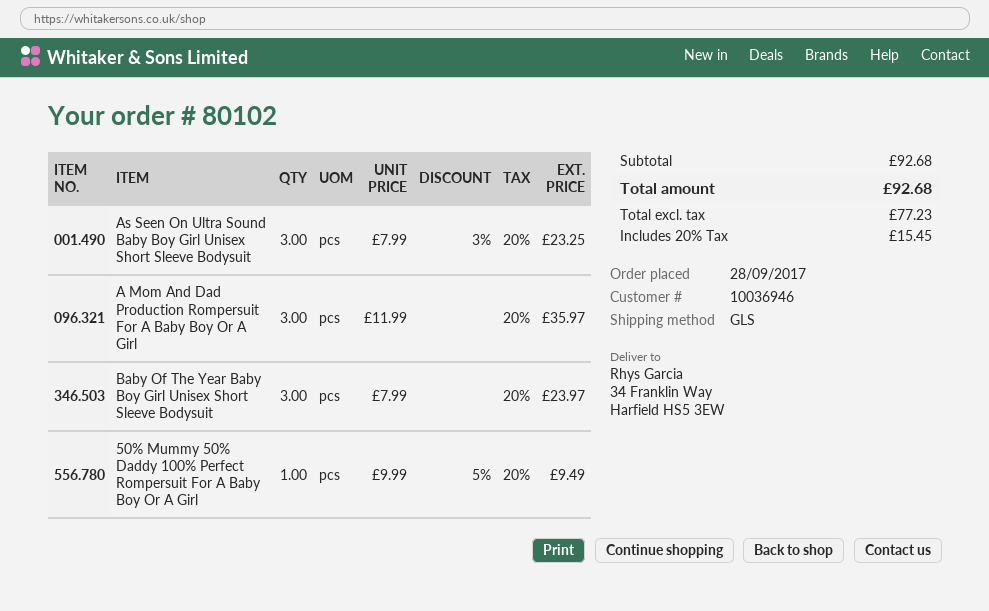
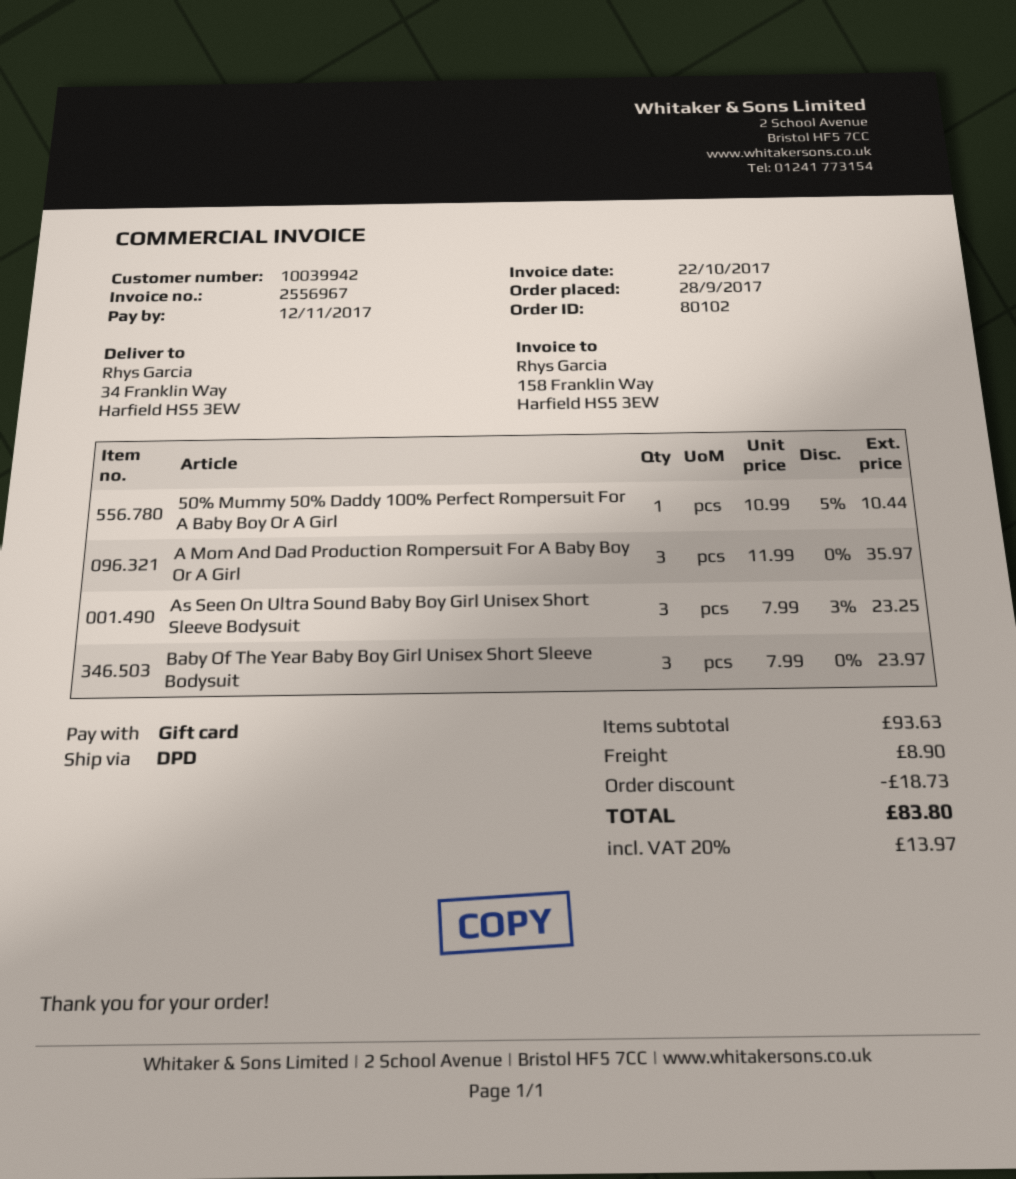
customer number: 10036946 -> 10039942
shipping method: GLS -> DPD
50% Mummy 50% Daddy 100% Perfect Rompersuit For A Baby Boy Or A Girl: 1 x 9.99 - 5% = 9.49 -> 1 x 10.99 - 5% = 10.44
subtotal: 92.68 -> 93.63
discount: none -> 18.73
shipping: none -> 8.90
tax: 20% = 15.45 -> 20% = 13.97
total: 92.68 -> 83.80

